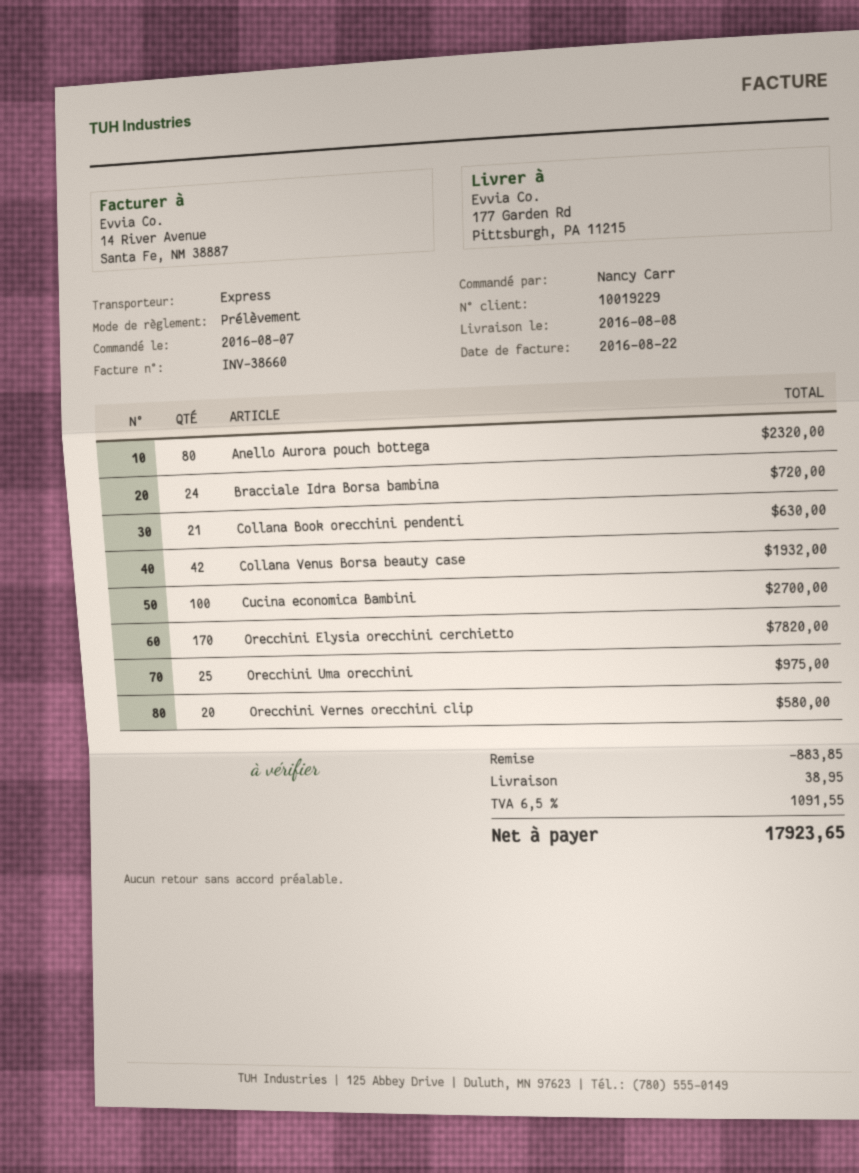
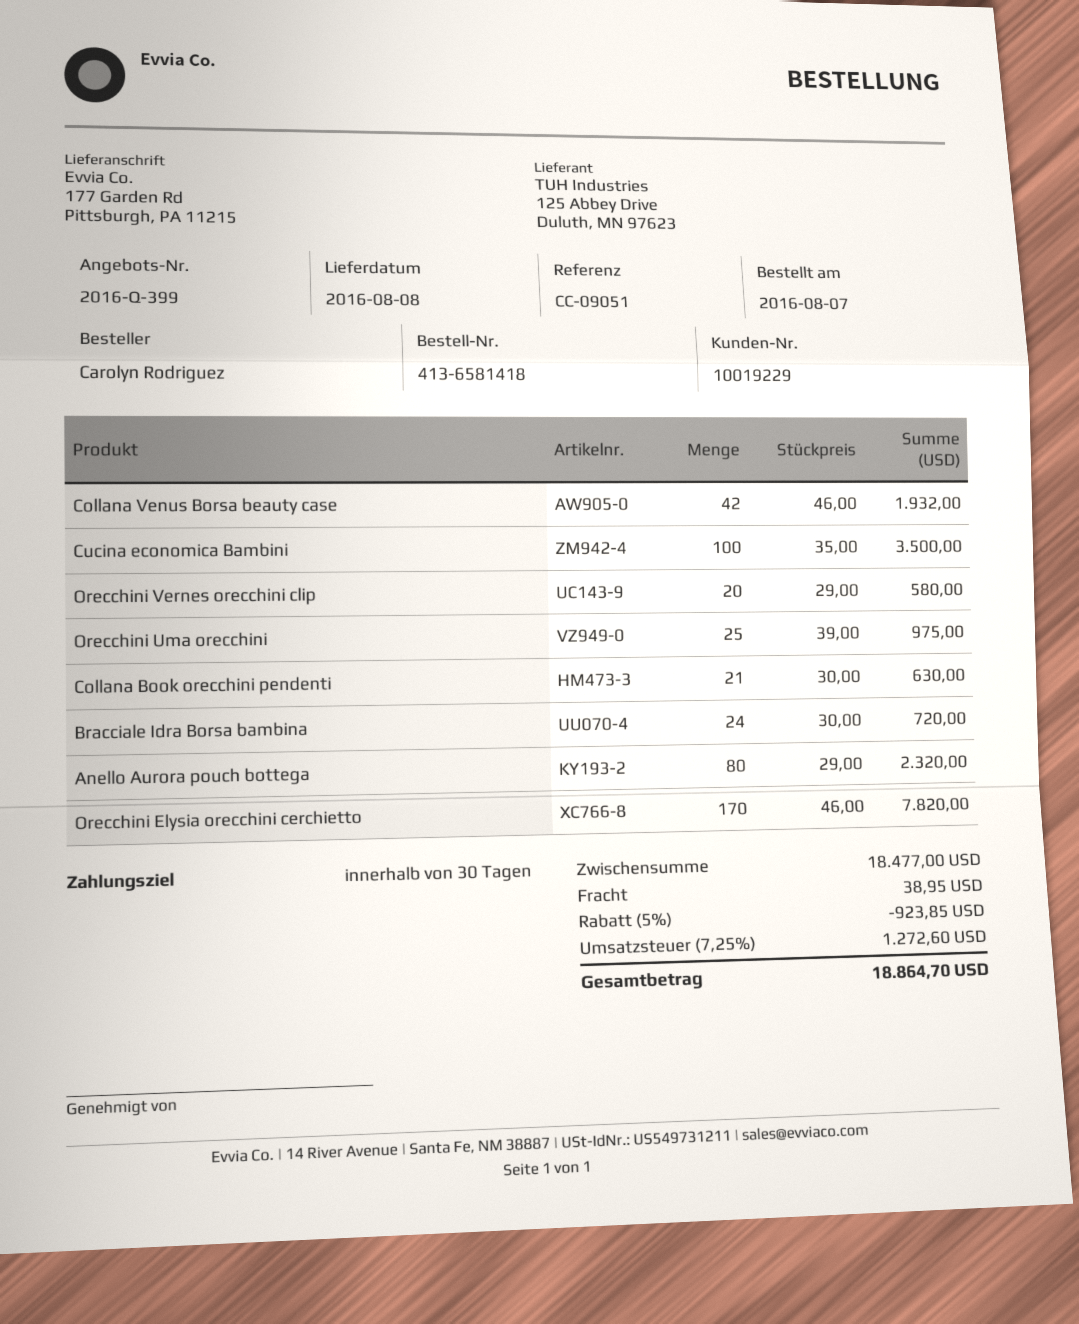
ordered by: Nancy Carr -> Carolyn Rodriguez
Cucina economica Bambini: 100 for 2700.00 -> 100 for 3500.00
discount: 883.85 -> 923.85
tax: 6.5% = 1091.55 -> 7.25% = 1272.60
total: 17923.65 -> 18864.70

